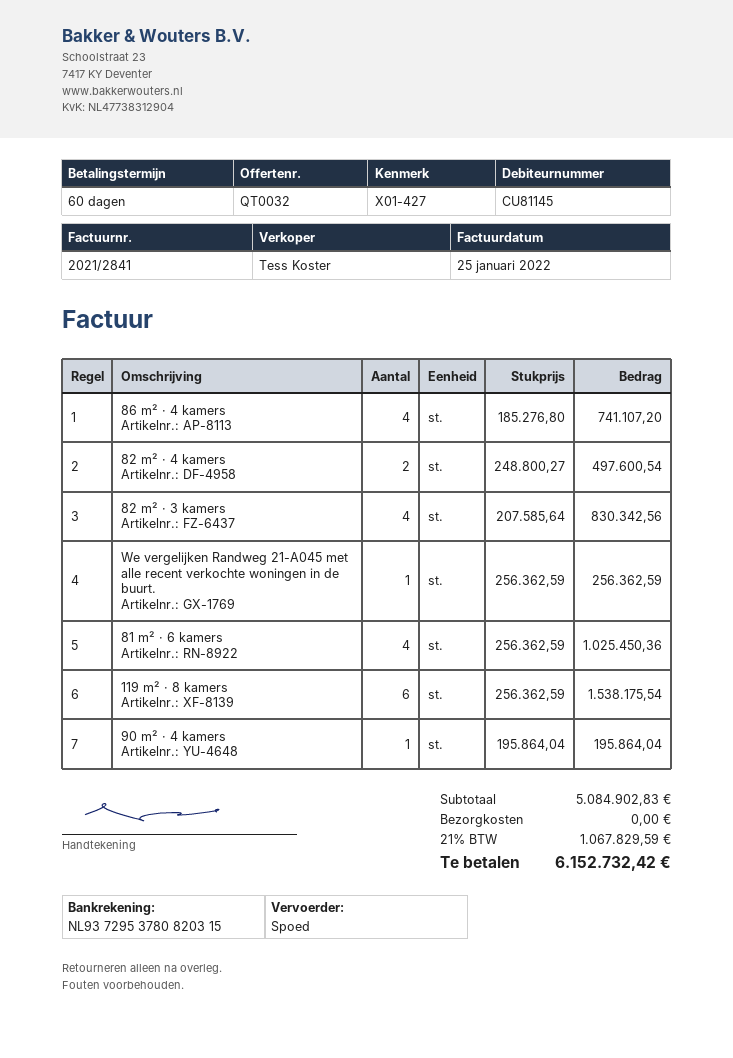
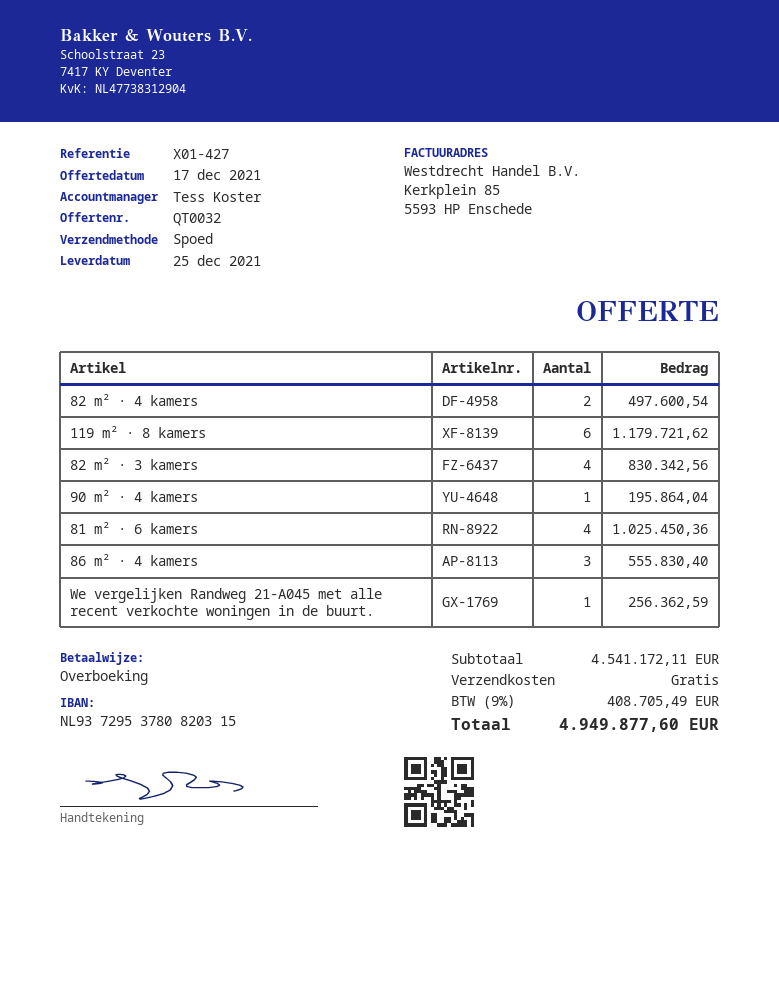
86 m² · 4 kamers: 4 for 741107.20 -> 3 for 555830.40
119 m² · 8 kamers: 6 for 1538175.54 -> 6 for 1179721.62
subtotal: 5084902.83 -> 4541172.11
tax: 21% = 1067829.59 -> 9% = 408705.49
total: 6152732.42 -> 4949877.60

